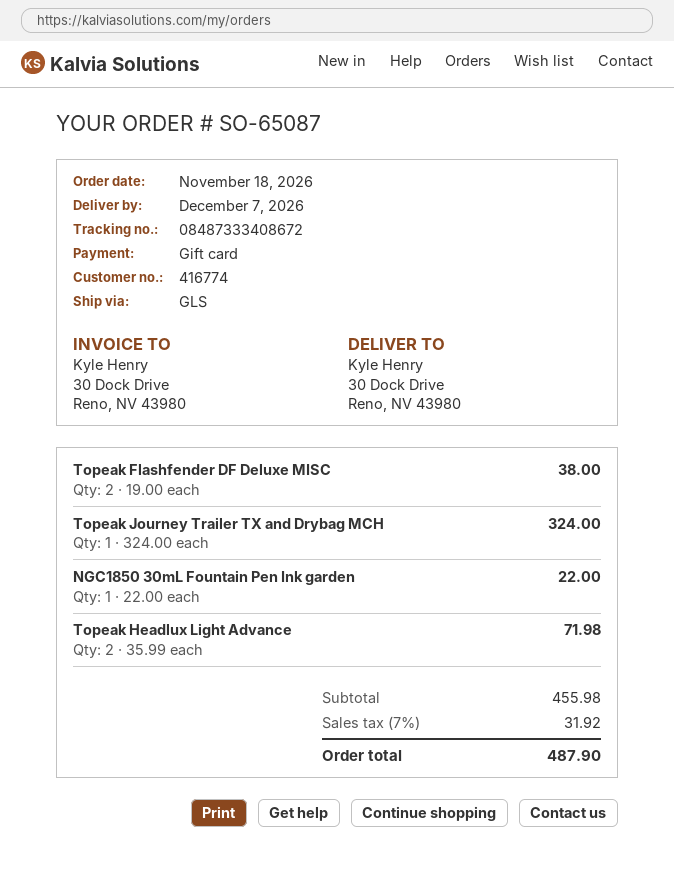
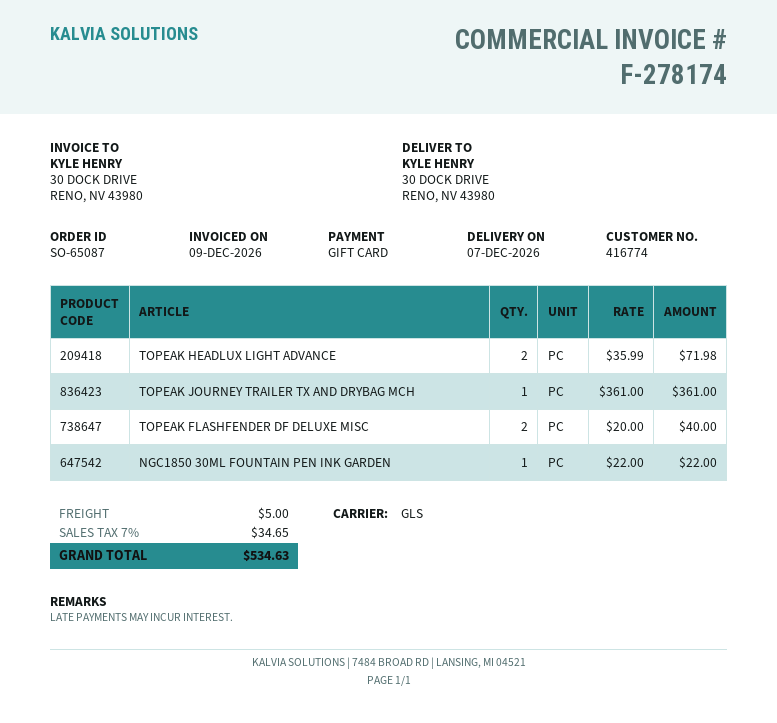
Topeak Flashfender DF Deluxe MISC: 2 x 19.00 = 38.00 -> 2 x 20.00 = 40.00
Topeak Journey Trailer TX and Drybag MCH: 1 x 324.00 = 324.00 -> 1 x 361.00 = 361.00
shipping: none -> 5.00
tax: 7% = 31.92 -> 7% = 34.65
total: 487.90 -> 534.63

